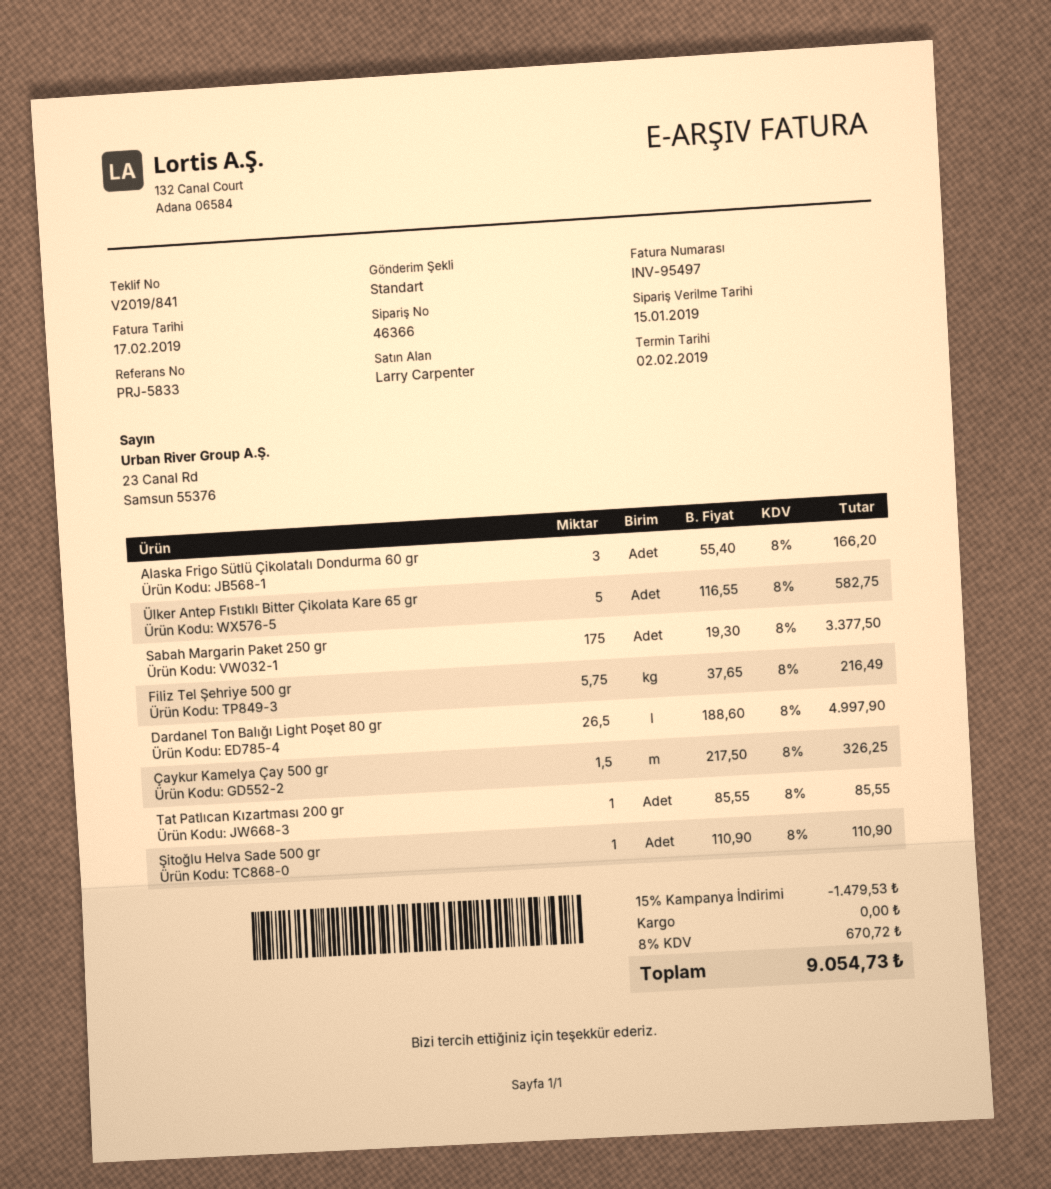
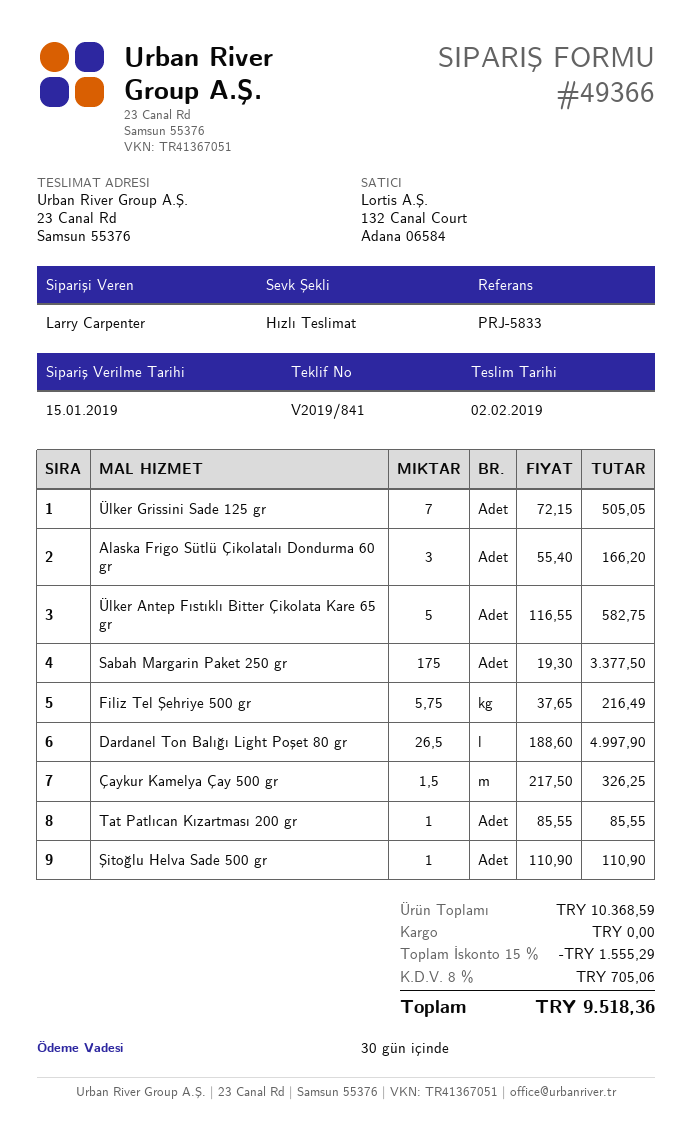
order number: 46366 -> 49366
shipping method: standard -> express
Ülker Grissini Sade 125 gr: none -> 7 x 72.15 = 505.05
discount: 15% = 1479.53 -> 15% = 1555.29
tax: 8% = 670.72 -> 8% = 705.06
total: 9054.73 -> 9518.36

